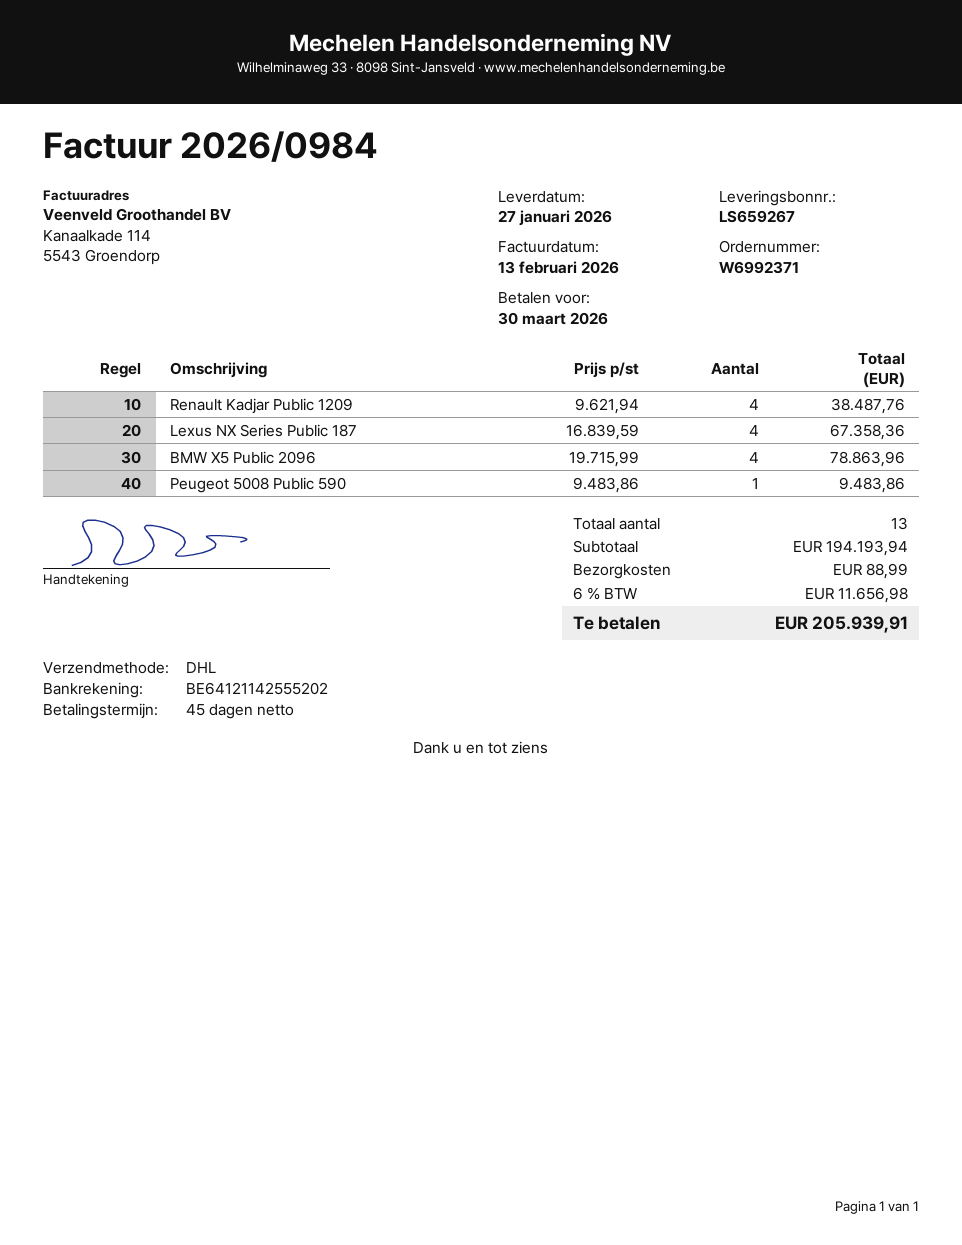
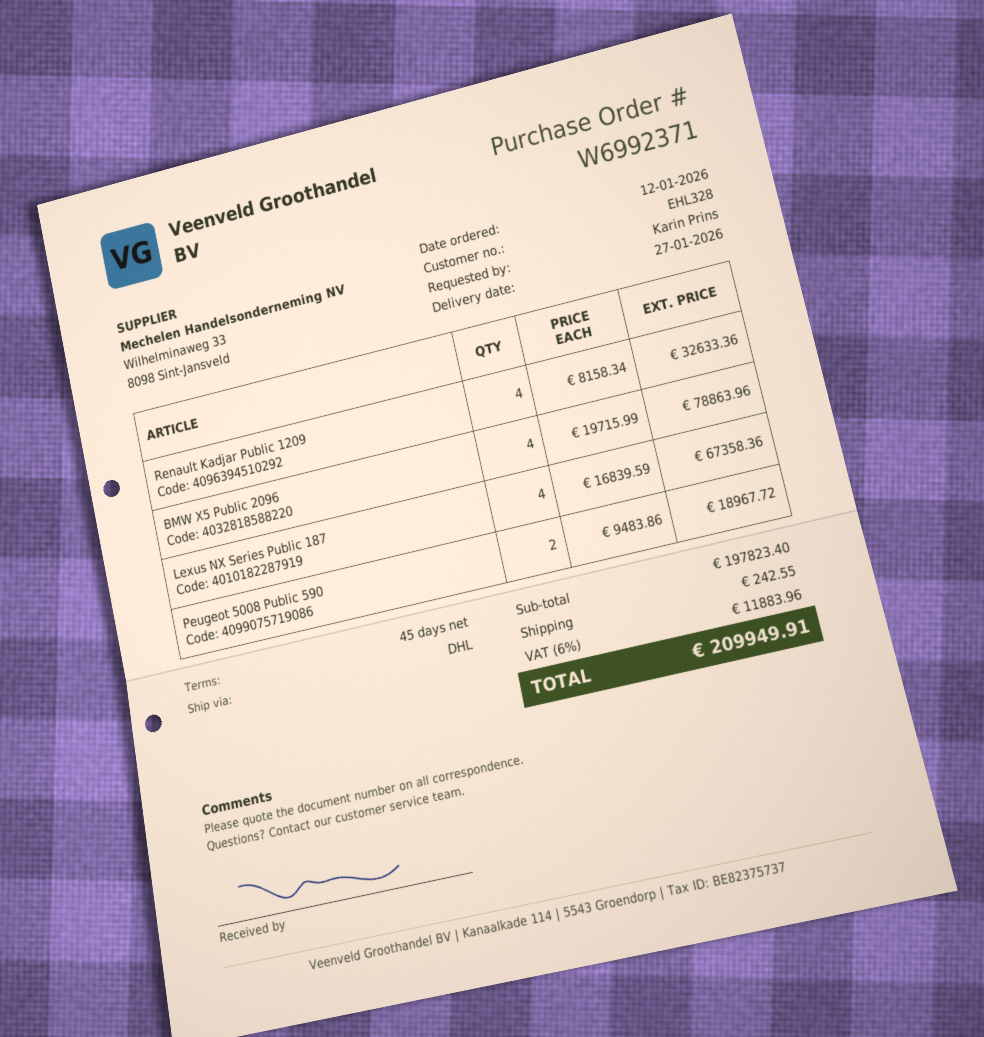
Renault Kadjar Public 1209: 4 x 9621.94 = 38487.76 -> 4 x 8158.34 = 32633.36
Peugeot 5008 Public 590: 1 x 9483.86 = 9483.86 -> 2 x 9483.86 = 18967.72
subtotal: 194193.94 -> 197823.40
shipping: 88.99 -> 242.55
tax: 6% = 11656.98 -> 6% = 11883.96
total: 205939.91 -> 209949.91

